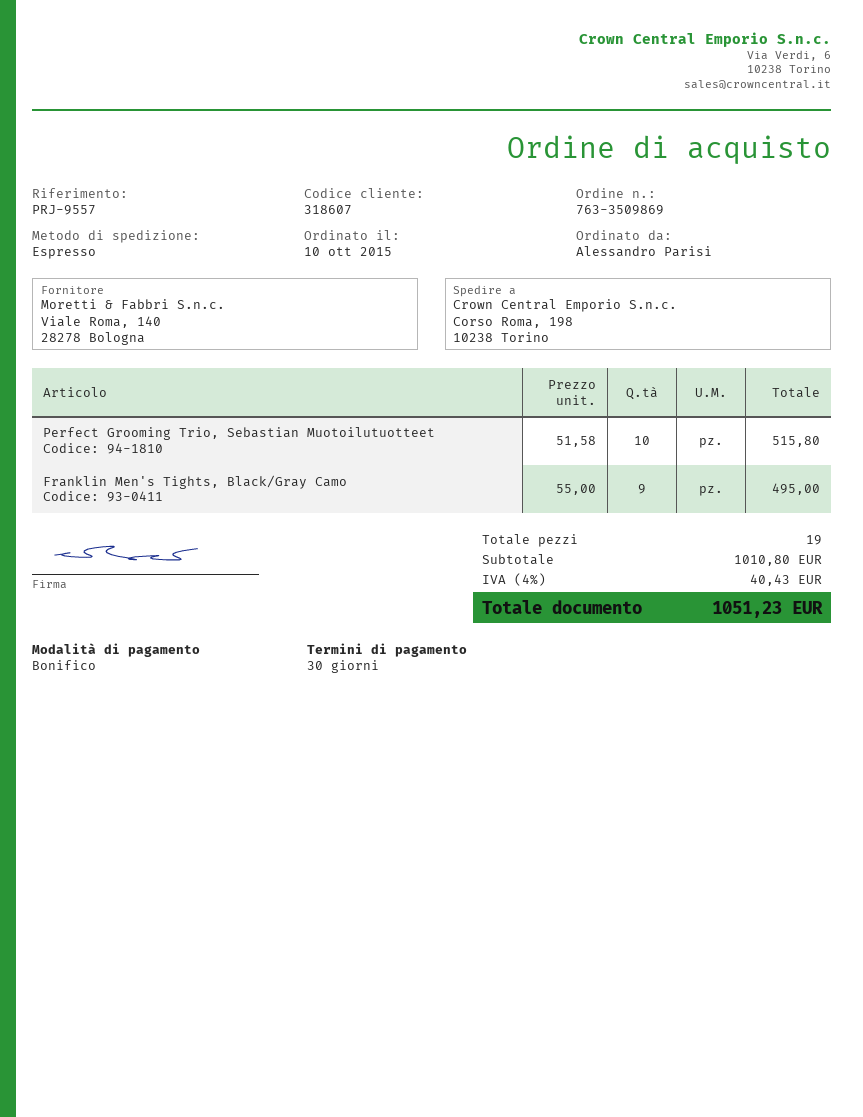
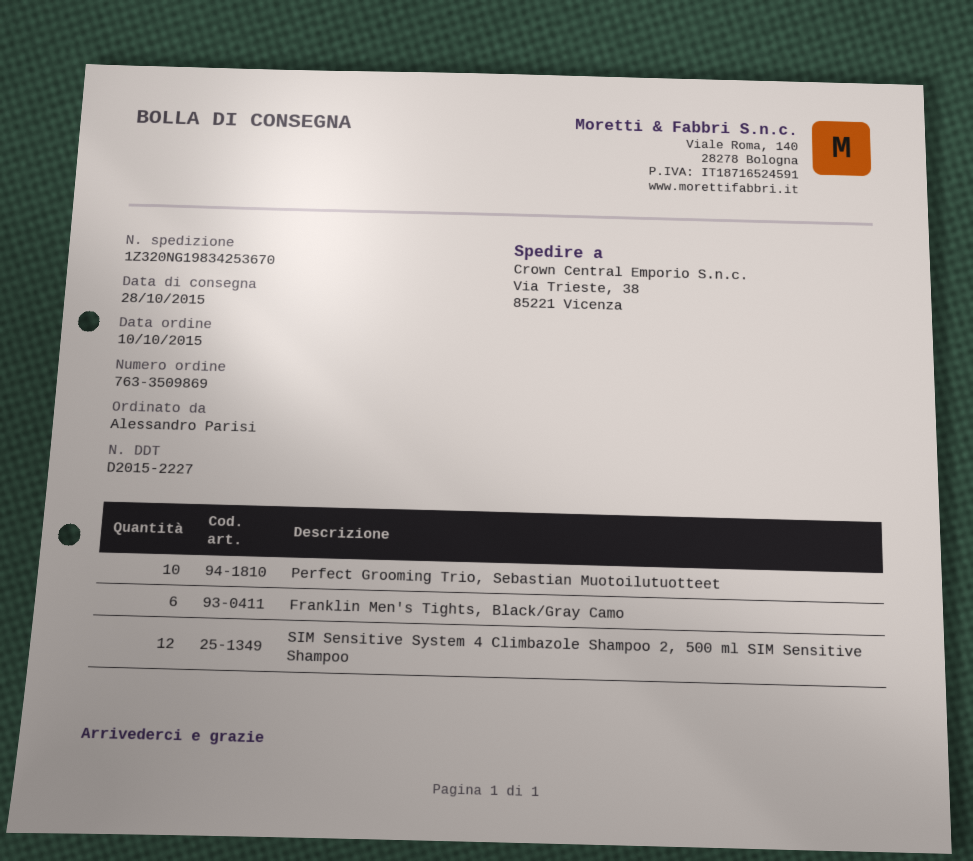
ship to: Corso Roma, 198, 10238 Torino -> Via Trieste, 38, 85221 Vicenza
Franklin Men's Tights, Black/Gray Camo: 9 -> 6
SIM Sensitive System 4 Climbazole Shampoo 2, 500 ml SIM Sensitive Shampoo: none -> 12

